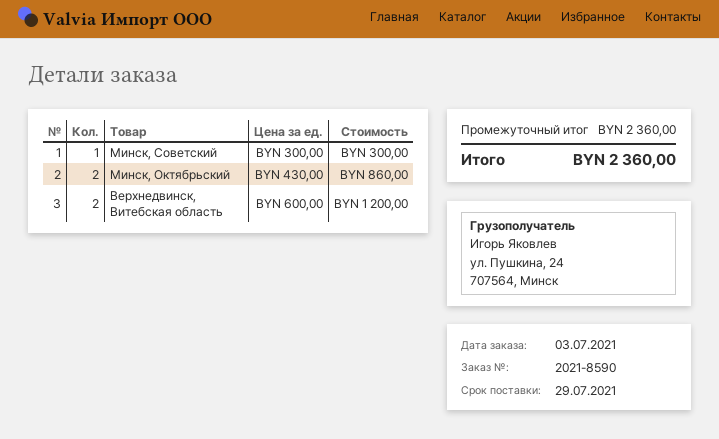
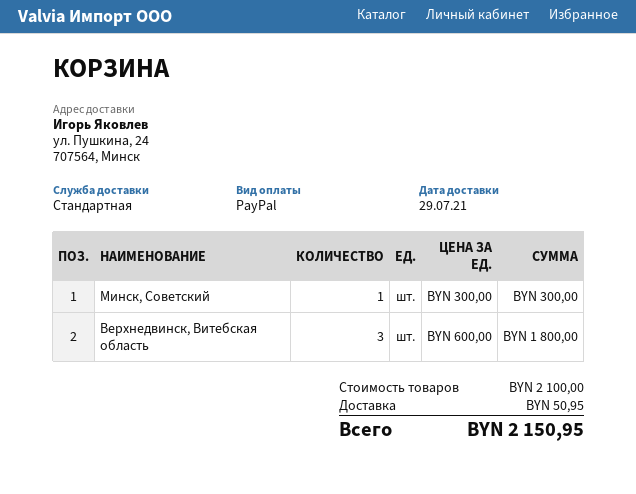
Минск, Октябрьский: 2 x 430.00 = 860.00 -> none
Верхнедвинск, Витебская область: 2 x 600.00 = 1200.00 -> 3 x 600.00 = 1800.00
subtotal: 2360.00 -> 2100.00
shipping: none -> 50.95
total: 2360.00 -> 2150.95

